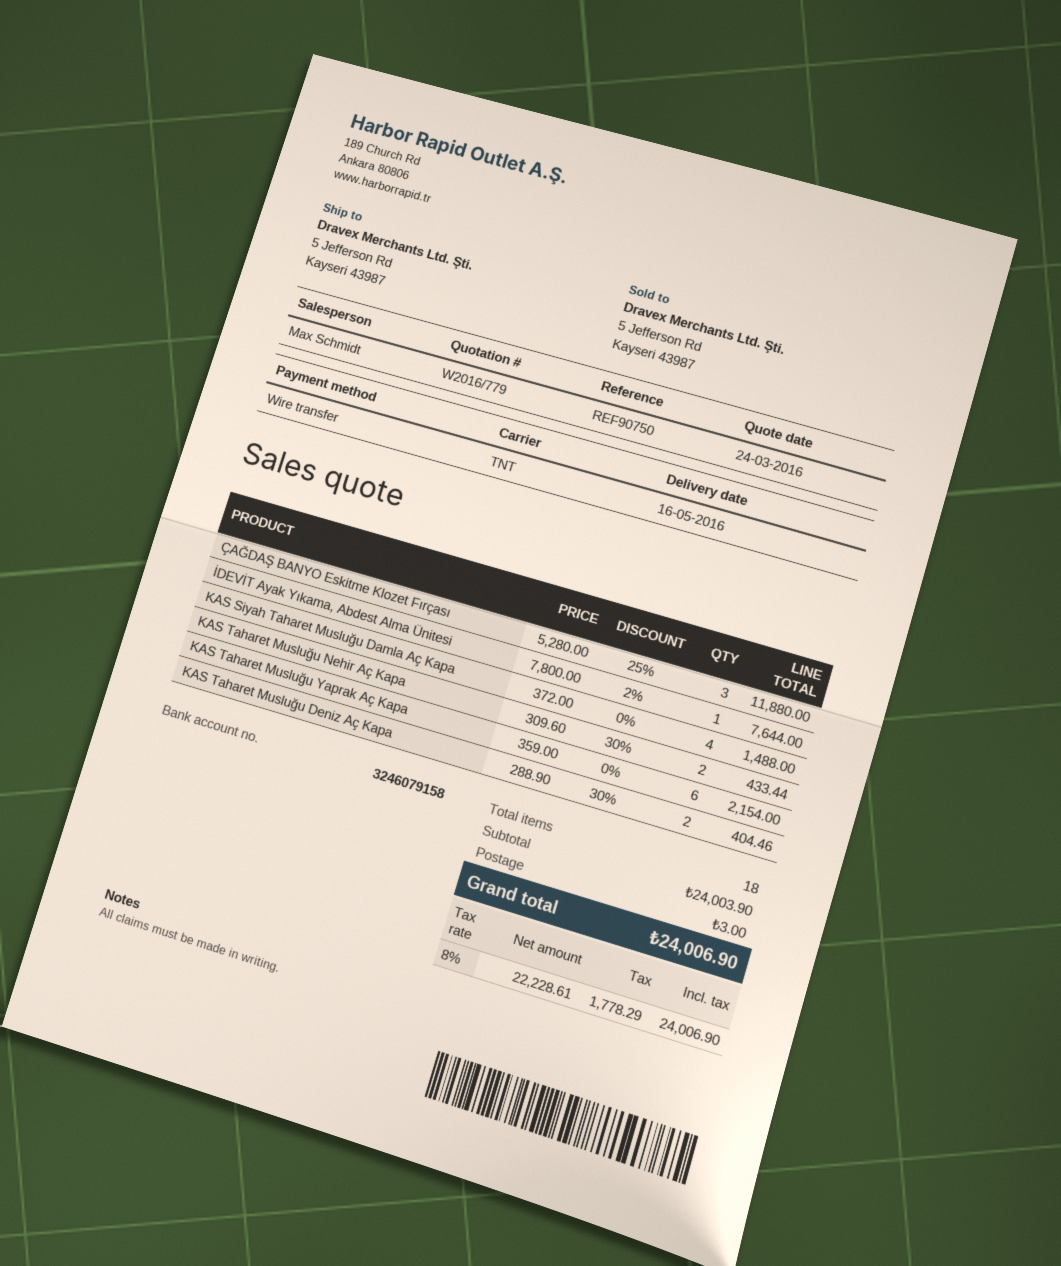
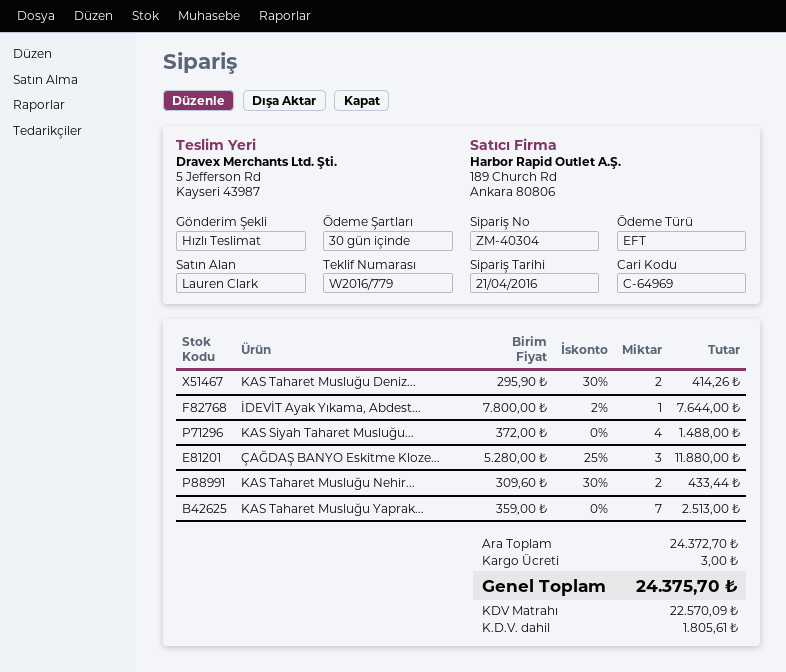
shipping method: TNT -> express
KAS Taharet Musluğu Yaprak Aç Kapa: 6 x 359.00 = 2154.00 -> 7 x 359.00 = 2513.00
KAS Taharet Musluğu Deniz Aç Kapa: 2 x 288.90 - 30% = 404.46 -> 2 x 295.90 - 30% = 414.26
subtotal: 24003.90 -> 24372.70
net: 22228.61 -> 22570.09
tax: 1778.29 -> 1805.61
total: 24006.90 -> 24375.70

